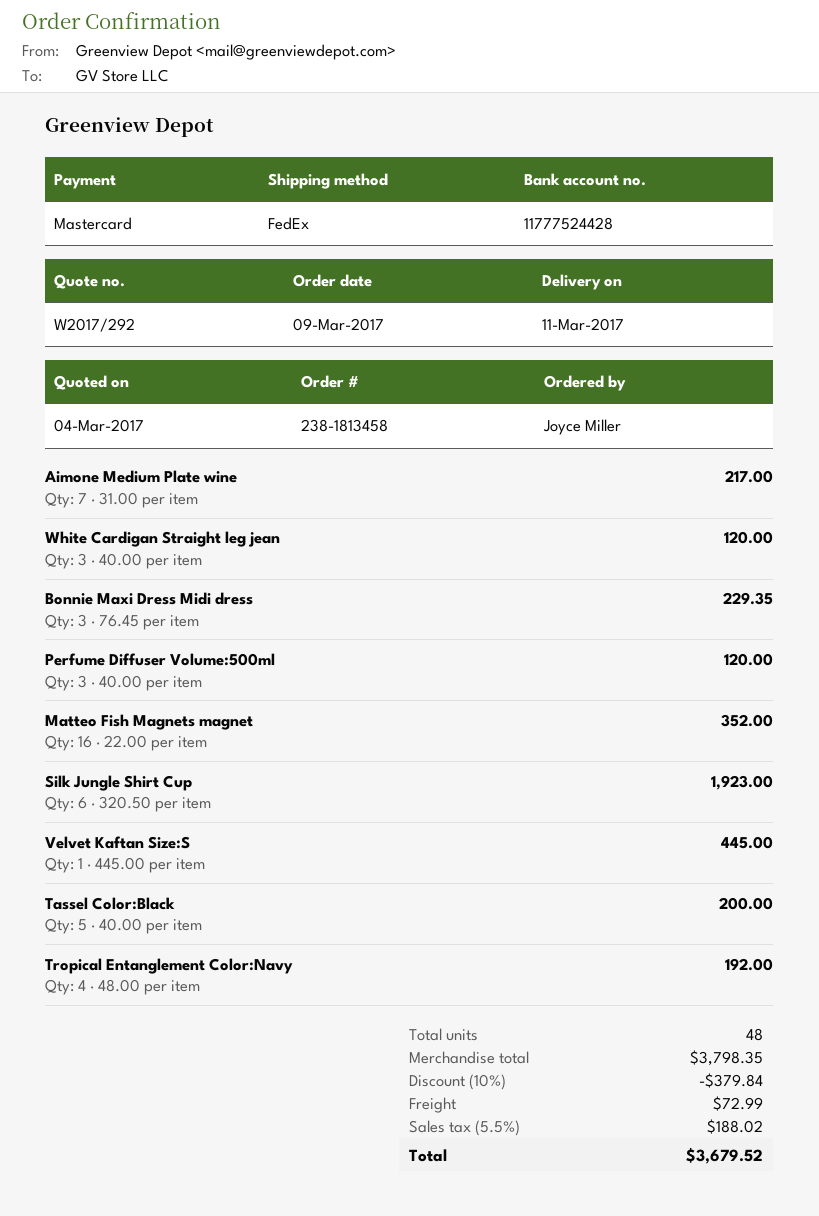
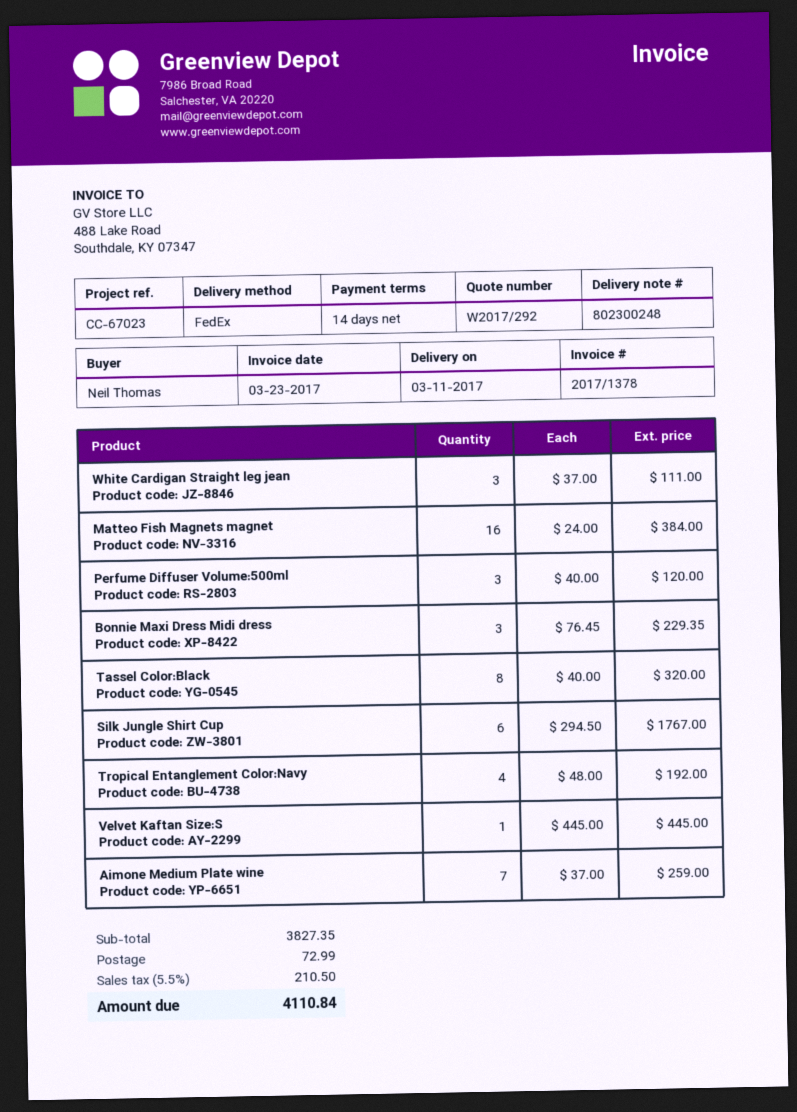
ordered by: Joyce Miller -> Neil Thomas
Aimone Medium Plate wine: 7 x 31.00 = 217.00 -> 7 x 37.00 = 259.00
White Cardigan Straight leg jean: 3 x 40.00 = 120.00 -> 3 x 37.00 = 111.00
Matteo Fish Magnets magnet: 16 x 22.00 = 352.00 -> 16 x 24.00 = 384.00
Silk Jungle Shirt Cup: 6 x 320.50 = 1923.00 -> 6 x 294.50 = 1767.00
Tassel Color:Black: 5 x 40.00 = 200.00 -> 8 x 40.00 = 320.00
subtotal: 3798.35 -> 3827.35
discount: 10% = 379.84 -> none
tax: 5.5% = 188.02 -> 5.5% = 210.50
total: 3679.52 -> 4110.84

